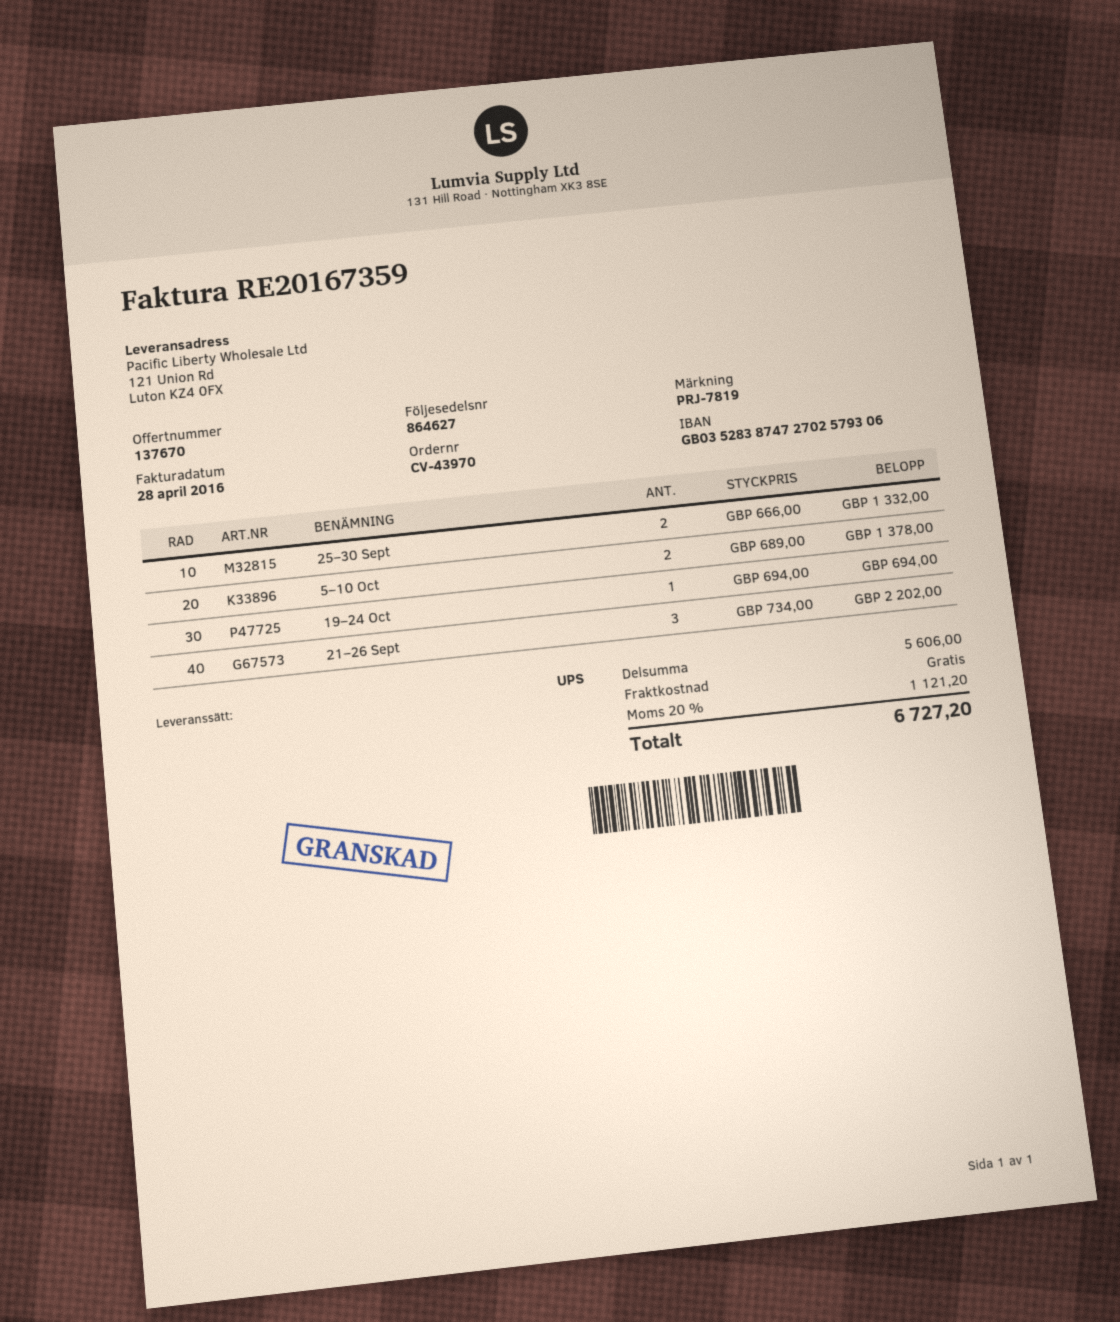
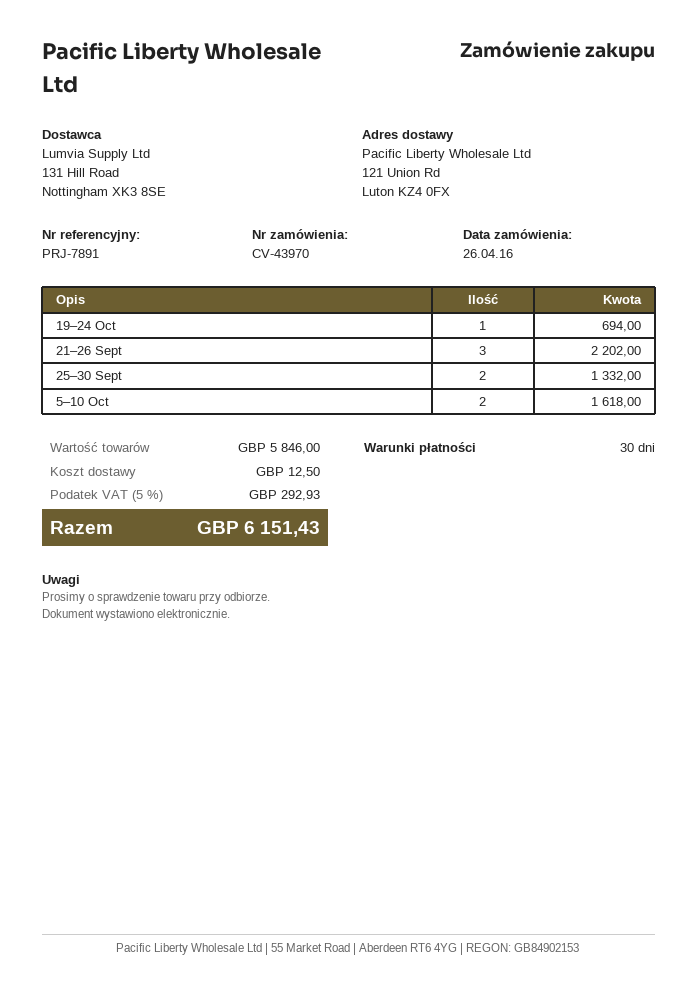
reference: PRJ-7819 -> PRJ-7891
5–10 Oct: 2 for 1378.00 -> 2 for 1618.00
subtotal: 5606.00 -> 5846.00
shipping: 0.00 -> 12.50
tax: 20% = 1121.20 -> 5% = 292.93
total: 6727.20 -> 6151.43

